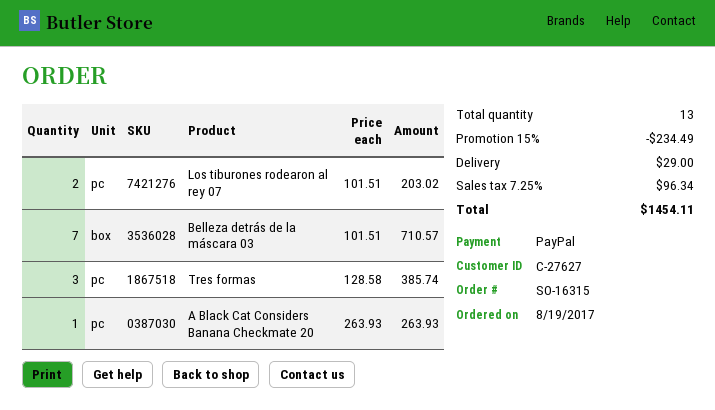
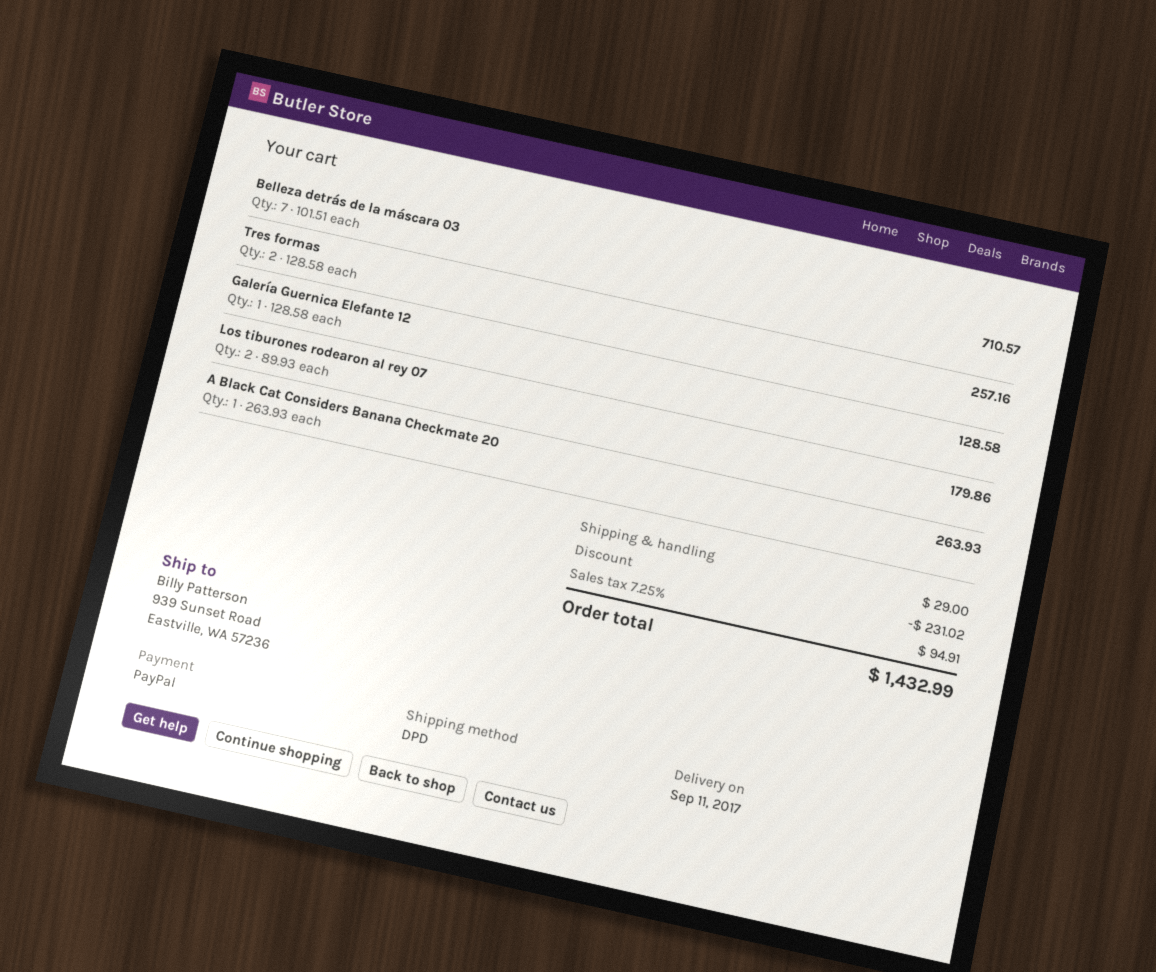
Los tiburones rodearon al rey 07: 2 x 101.51 = 203.02 -> 2 x 89.93 = 179.86
Tres formas: 3 x 128.58 = 385.74 -> 2 x 128.58 = 257.16
Galería Guernica Elefante 12: none -> 1 x 128.58 = 128.58
discount: 234.49 -> 231.02
tax: 7.25% = 96.34 -> 7.25% = 94.91
total: 1454.11 -> 1432.99

